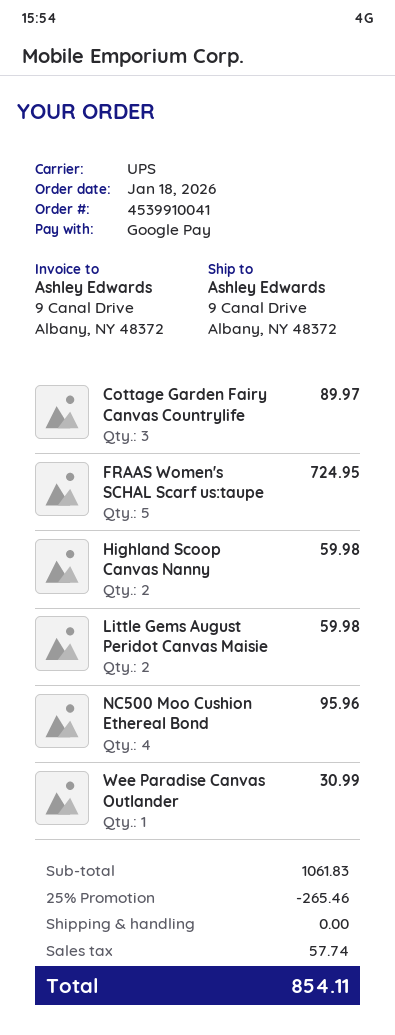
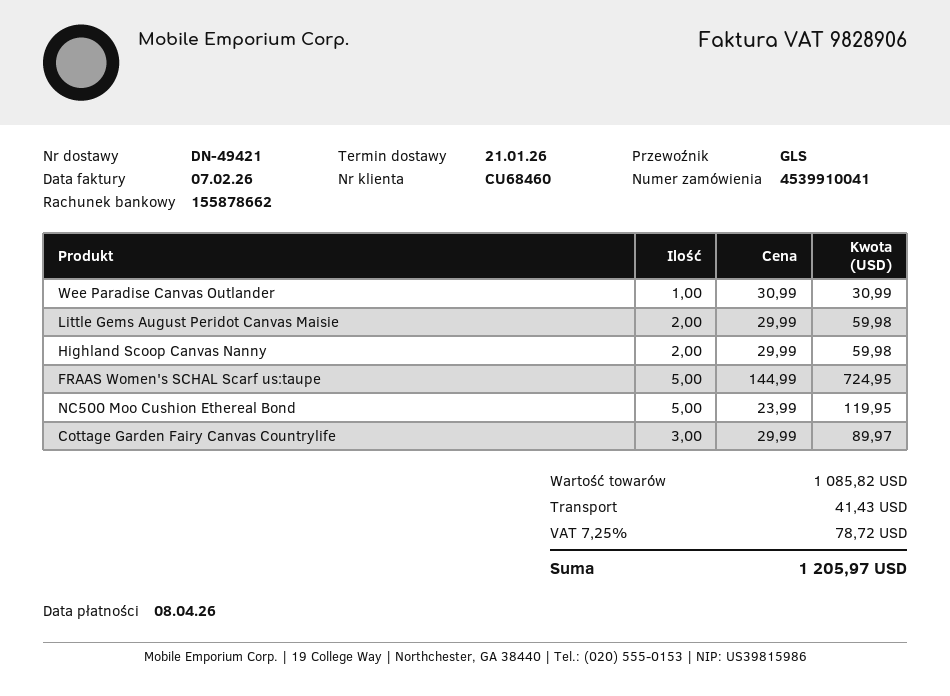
shipping method: UPS -> GLS
NC500 Moo Cushion Ethereal Bond: 4 for 95.96 -> 5 for 119.95
subtotal: 1061.83 -> 1085.82
discount: 25% = 265.46 -> none
shipping: 0.00 -> 41.43
tax: 57.74 -> 78.72
total: 854.11 -> 1205.97

